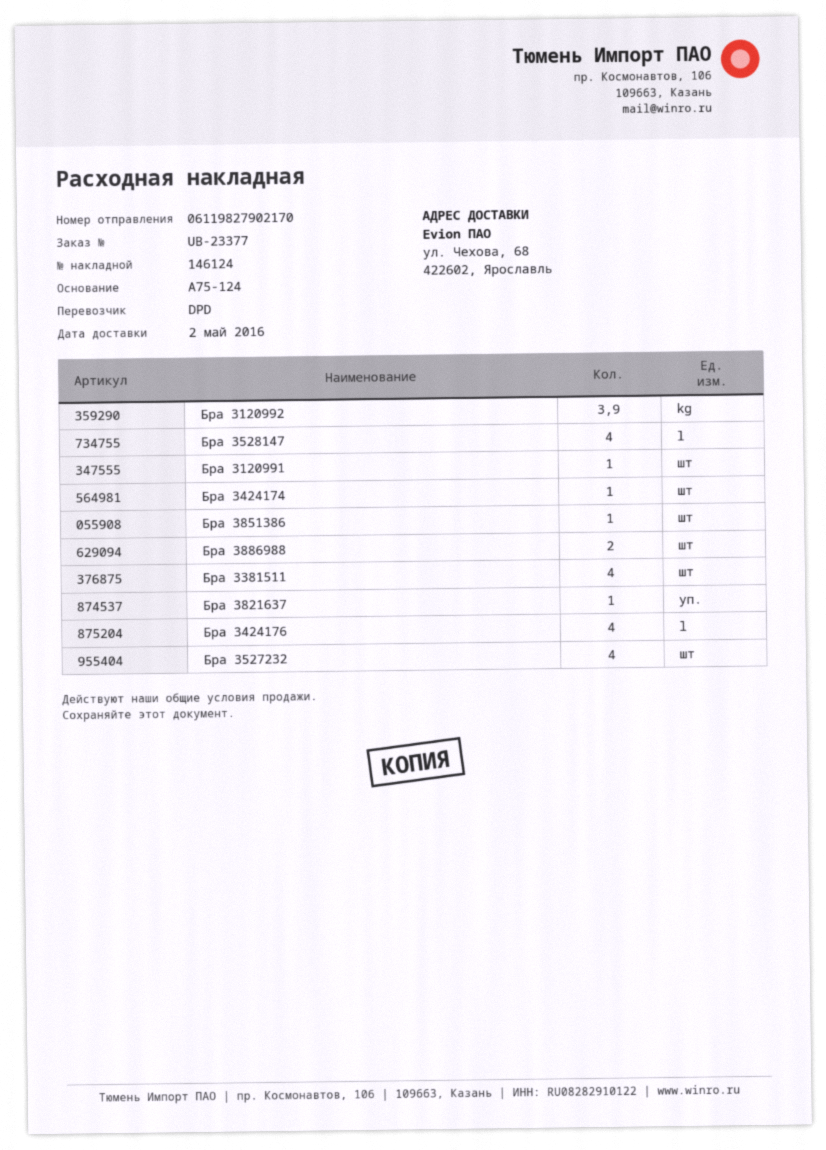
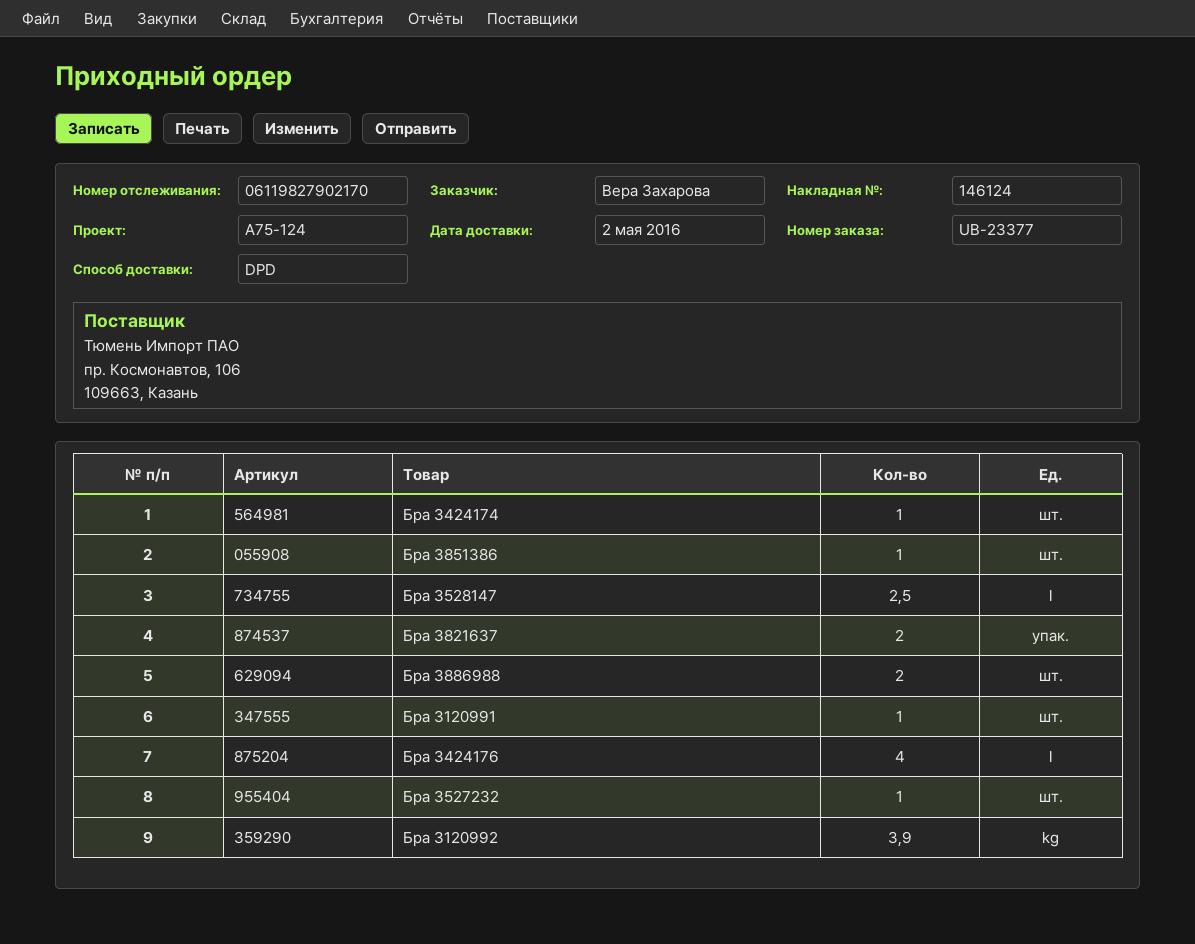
Бра 3528147: 4 -> 2.5
Бра 3381511: 4 -> none
Бра 3821637: 1 -> 2
Бра 3527232: 4 -> 1

